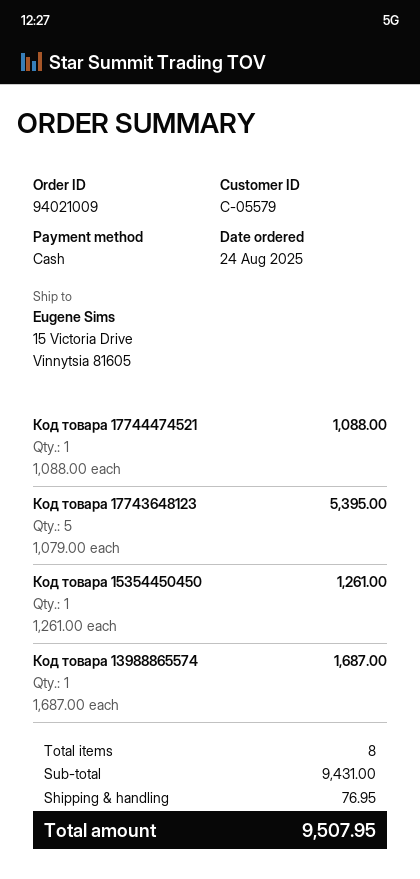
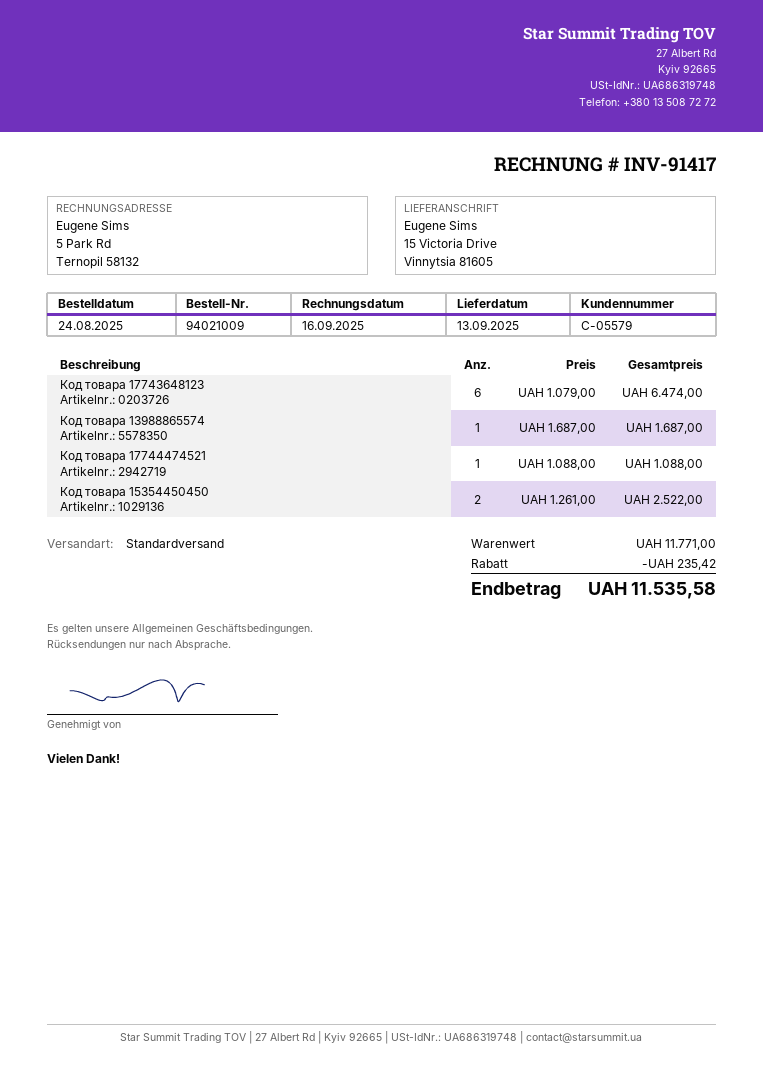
Код товара 17743648123: 5 x 1079.00 = 5395.00 -> 6 x 1079.00 = 6474.00
Код товара 15354450450: 1 x 1261.00 = 1261.00 -> 2 x 1261.00 = 2522.00
subtotal: 9431.00 -> 11771.00
discount: none -> 235.42
shipping: 76.95 -> none
total: 9507.95 -> 11535.58

